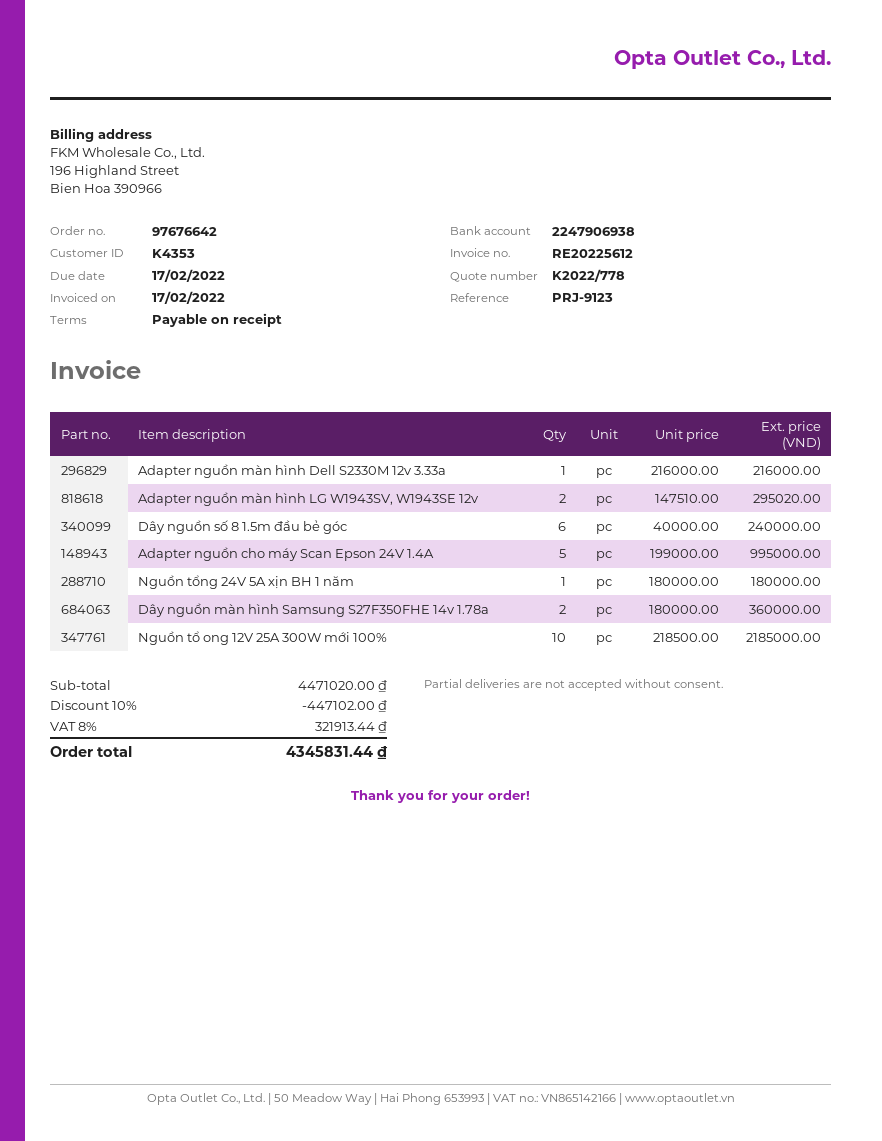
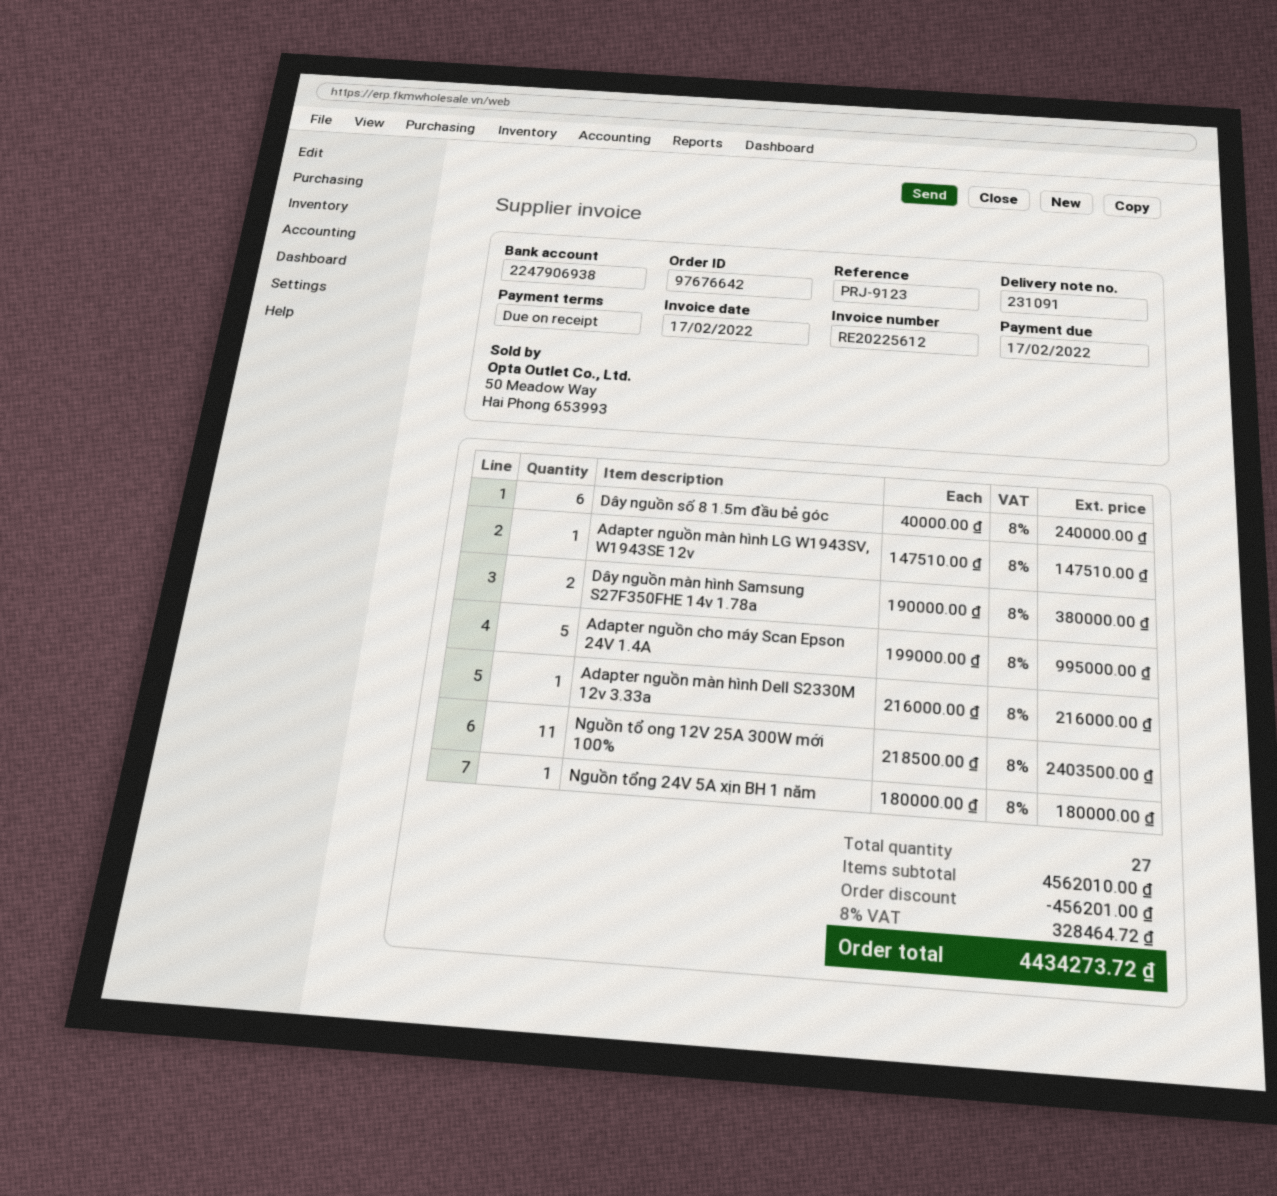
Adapter nguồn màn hình LG W1943SV, W1943SE 12v: 2 x 147510.00 = 295020.00 -> 1 x 147510.00 = 147510.00
Dây nguồn màn hình Samsung S27F350FHE 14v 1.78a: 2 x 180000.00 = 360000.00 -> 2 x 190000.00 = 380000.00
Nguồn tổ ong 12V 25A 300W mới 100%: 10 x 218500.00 = 2185000.00 -> 11 x 218500.00 = 2403500.00
subtotal: 4471020.00 -> 4562010.00
discount: 447102.00 -> 456201.00
tax: 8% = 321913.44 -> 8% = 328464.72
total: 4345831.44 -> 4434273.72

